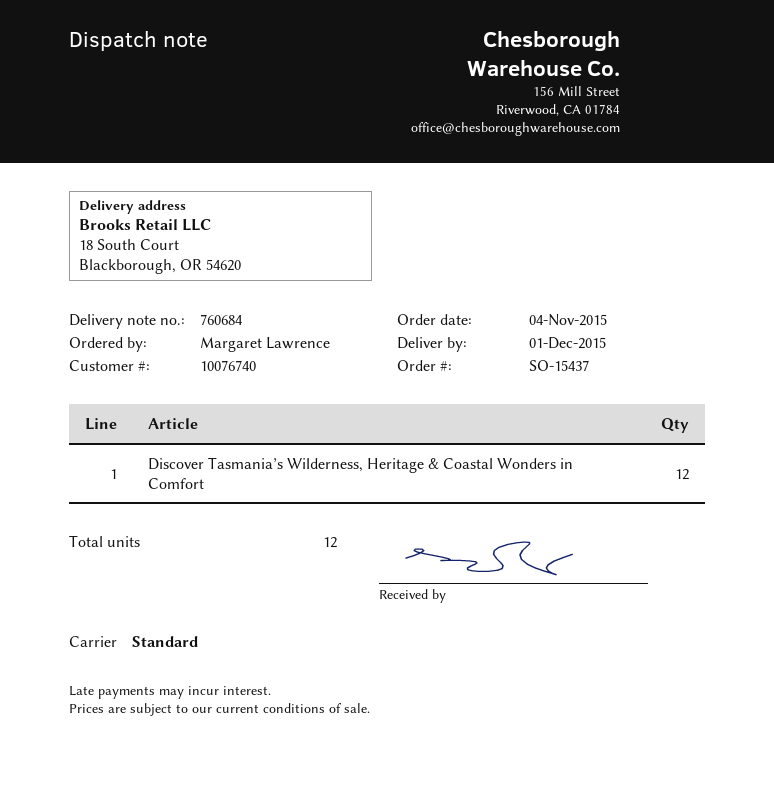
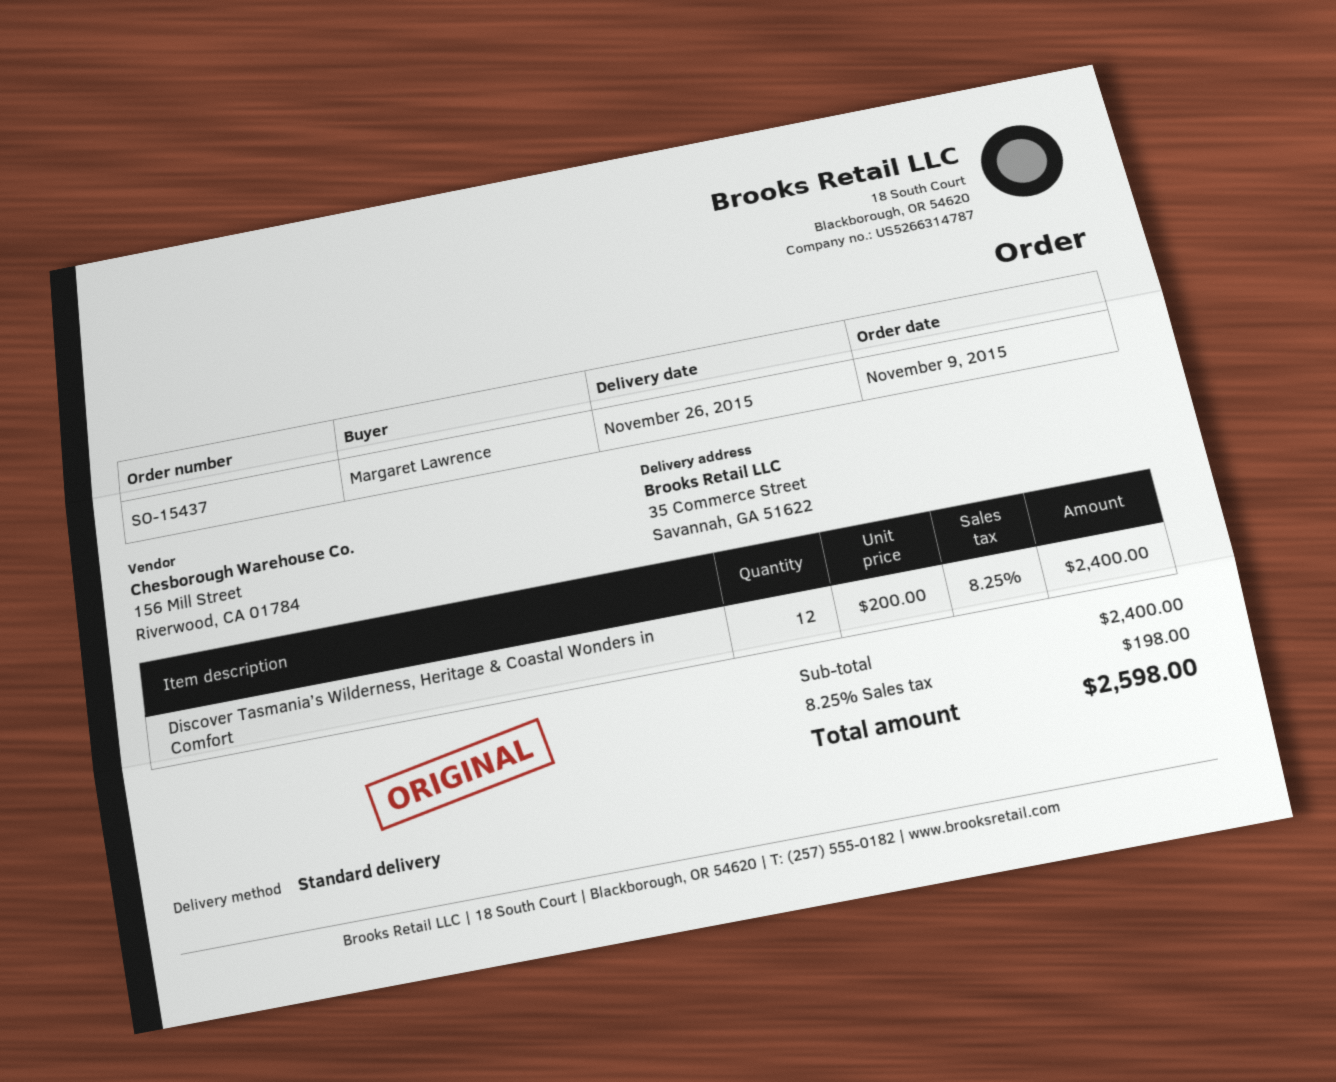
order date: 2015-11-04 -> 2015-11-09
delivery date: 2015-12-01 -> 2015-11-26
ship to: 18 South Court, Blackborough, OR 54620 -> 35 Commerce Street, Savannah, GA 51622

